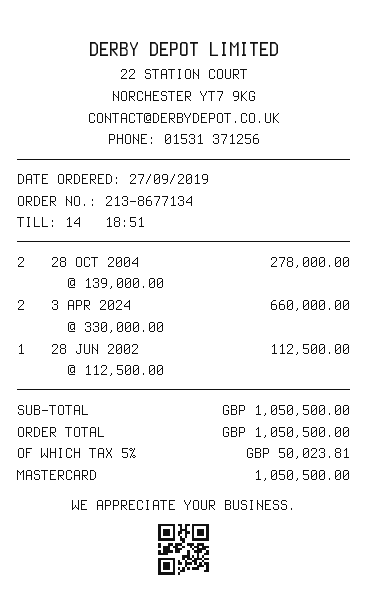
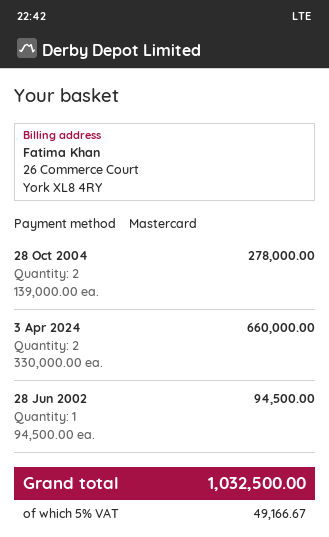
28 JUN 2002: 1 x 112500.00 = 112500.00 -> 1 x 94500.00 = 94500.00
tax: 5% = 50023.81 -> 5% = 49166.67
total: 1050500.00 -> 1032500.00

